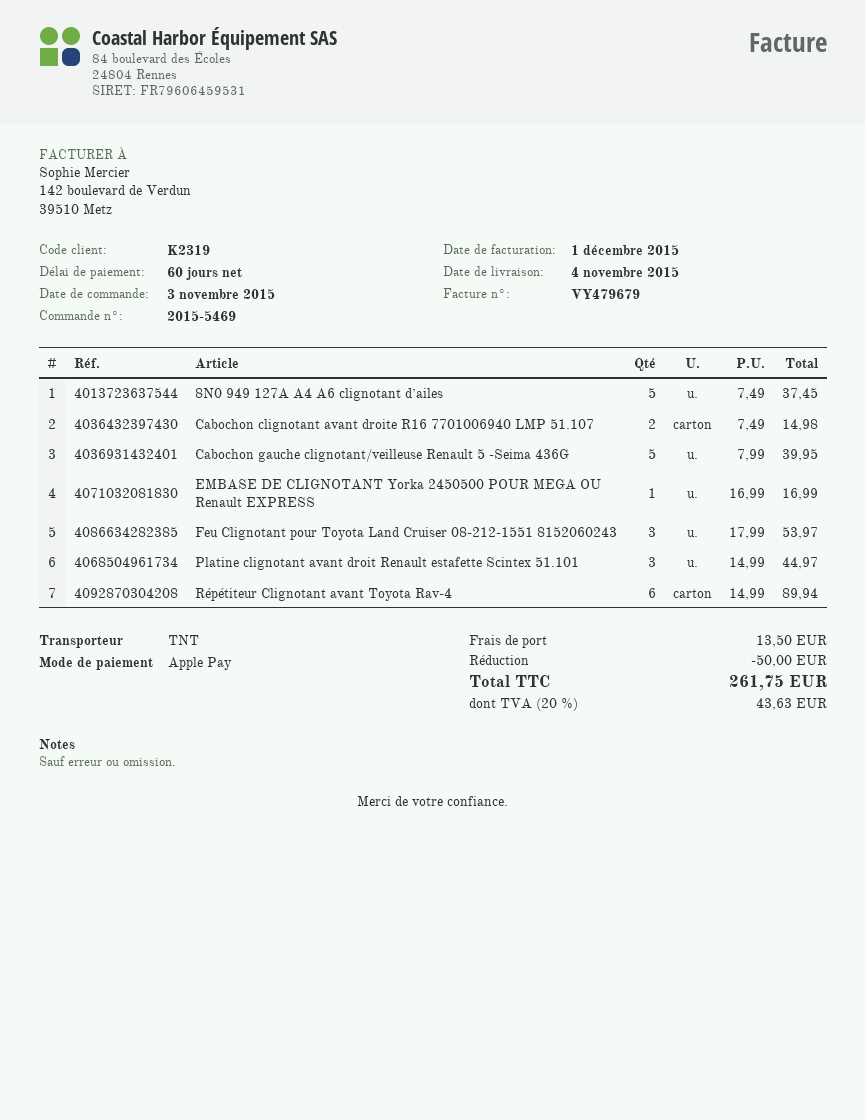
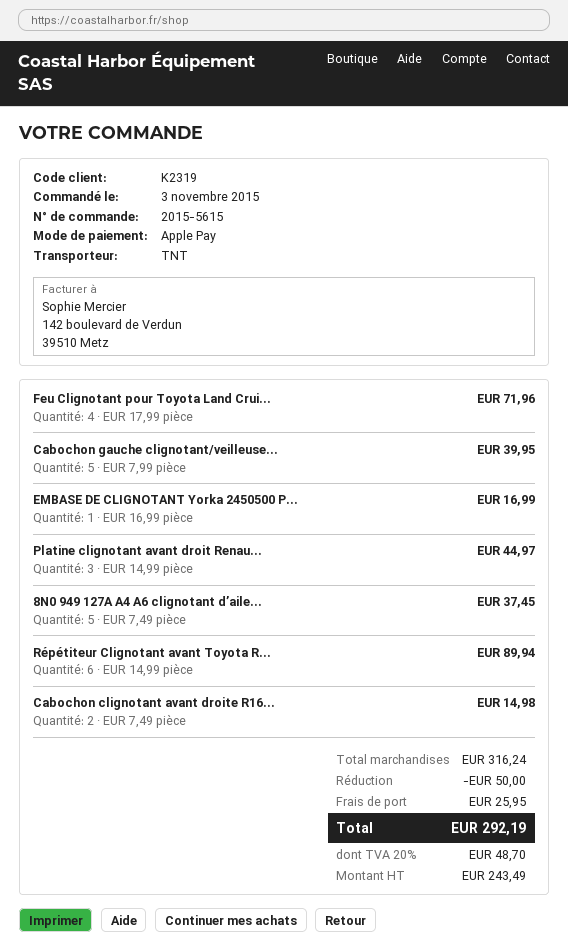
order number: 2015-5469 -> 2015-5615
Feu Clignotant pour Toyota Land Cruiser 08-212-1551 8152060243: 3 x 17.99 = 53.97 -> 4 x 17.99 = 71.96
shipping: 13.50 -> 25.95
tax: 20% = 43.63 -> 20% = 48.70
total: 261.75 -> 292.19

